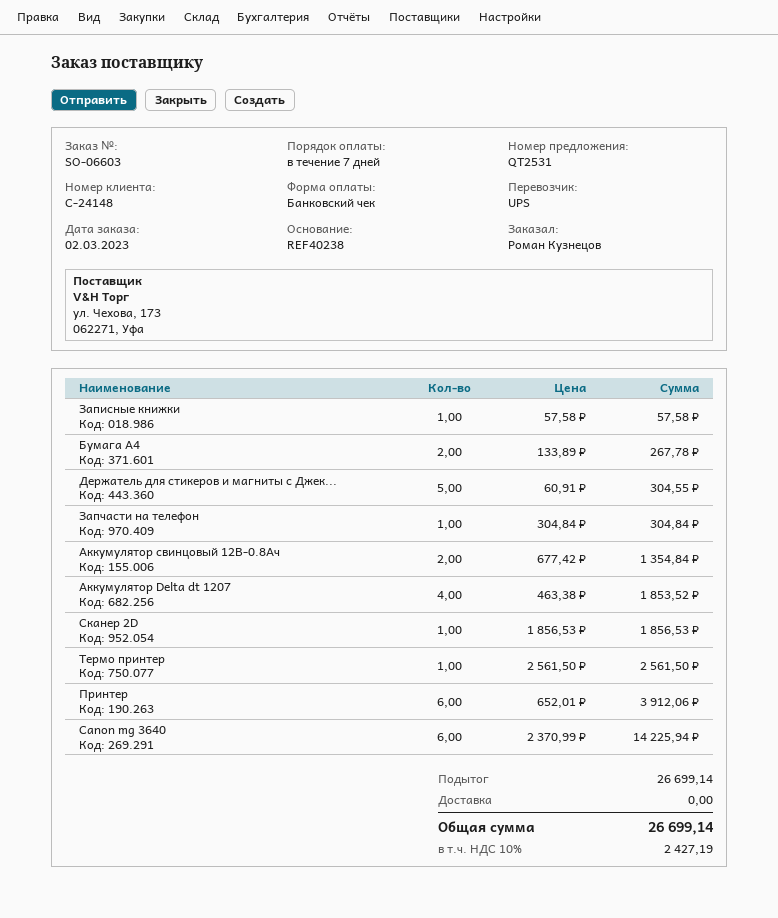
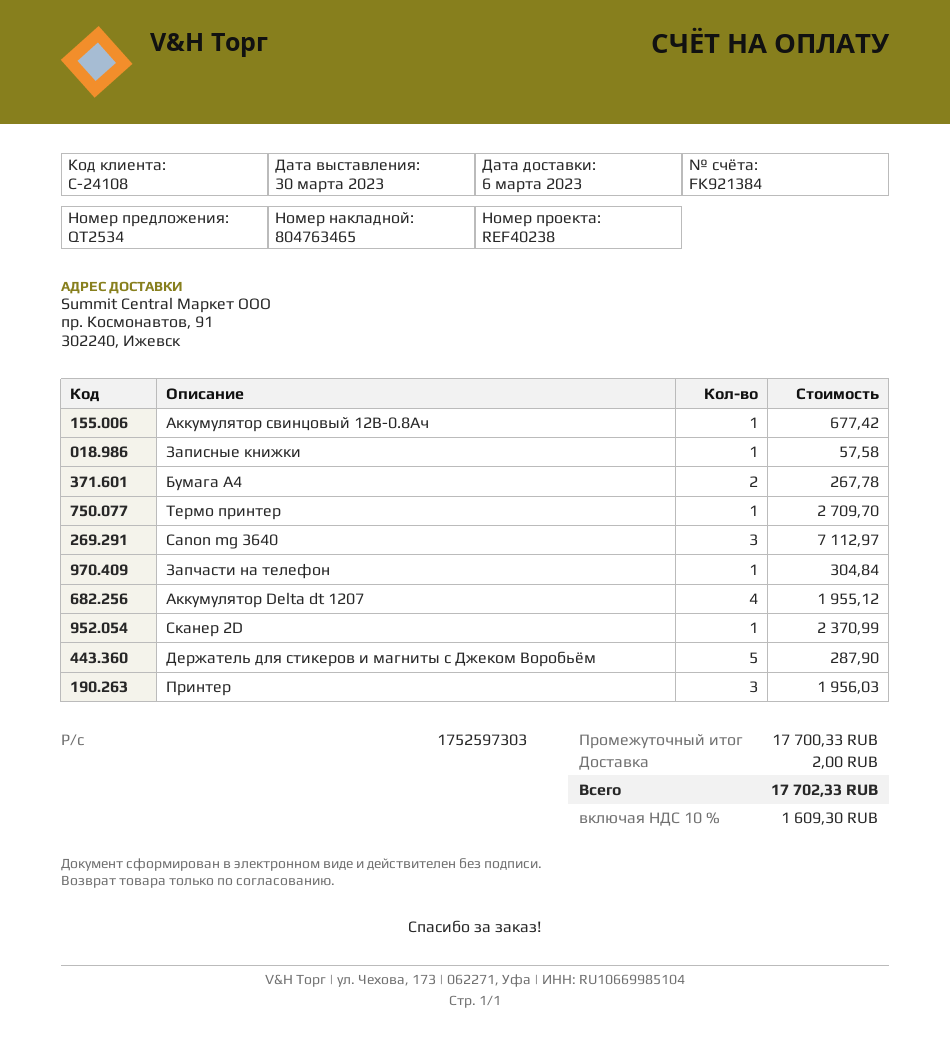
quote number: QT2531 -> QT2534
customer number: C-24148 -> C-24108
Держатель для стикеров и магниты с Джек...: 5 for 304.55 -> 5 for 287.90
Аккумулятор свинцовый 12В-0.8Ач: 2 for 1354.84 -> 1 for 677.42
Аккумулятор Delta dt 1207: 4 for 1853.52 -> 4 for 1955.12
Сканер 2D: 1 for 1856.53 -> 1 for 2370.99
Термо принтер: 1 for 2561.50 -> 1 for 2709.70
Принтер: 6 for 3912.06 -> 3 for 1956.03
Canon mg 3640: 6 for 14225.94 -> 3 for 7112.97
subtotal: 26699.14 -> 17700.33
shipping: 0.00 -> 2.00
tax: 10% = 2427.19 -> 10% = 1609.30
total: 26699.14 -> 17702.33

